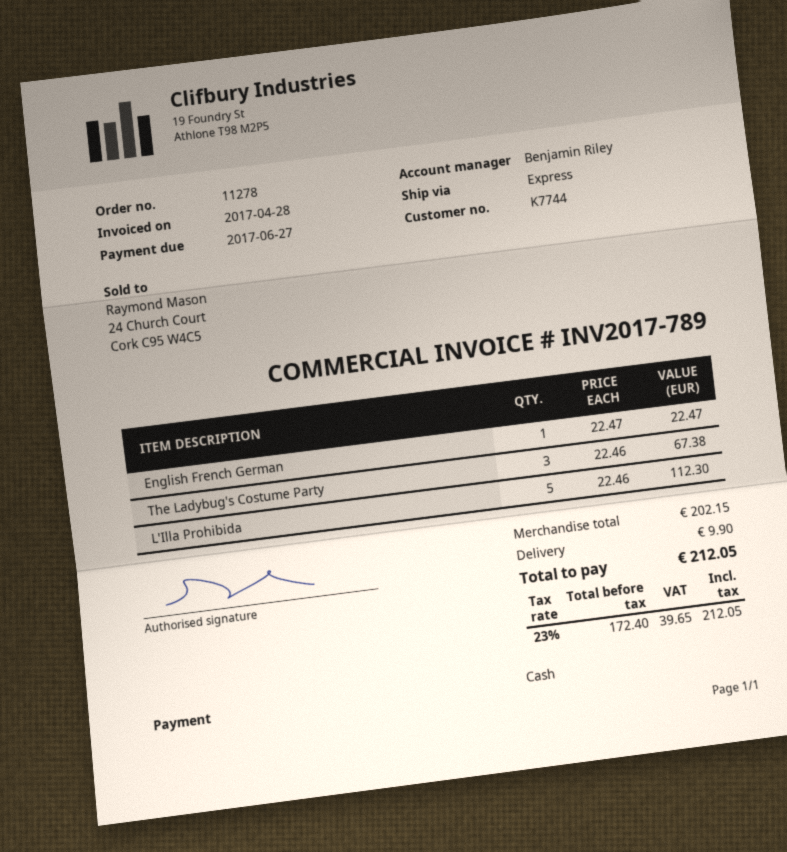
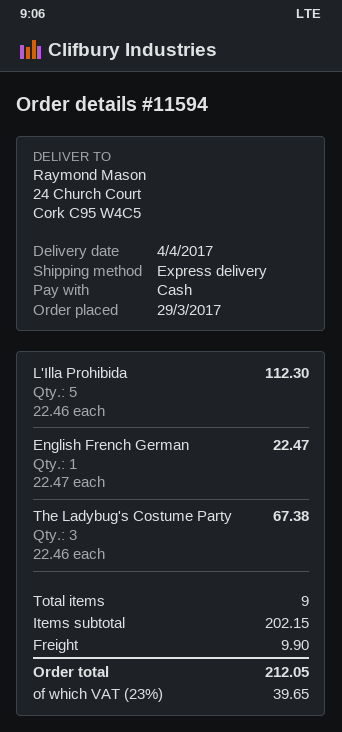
order number: 11278 -> 11594

